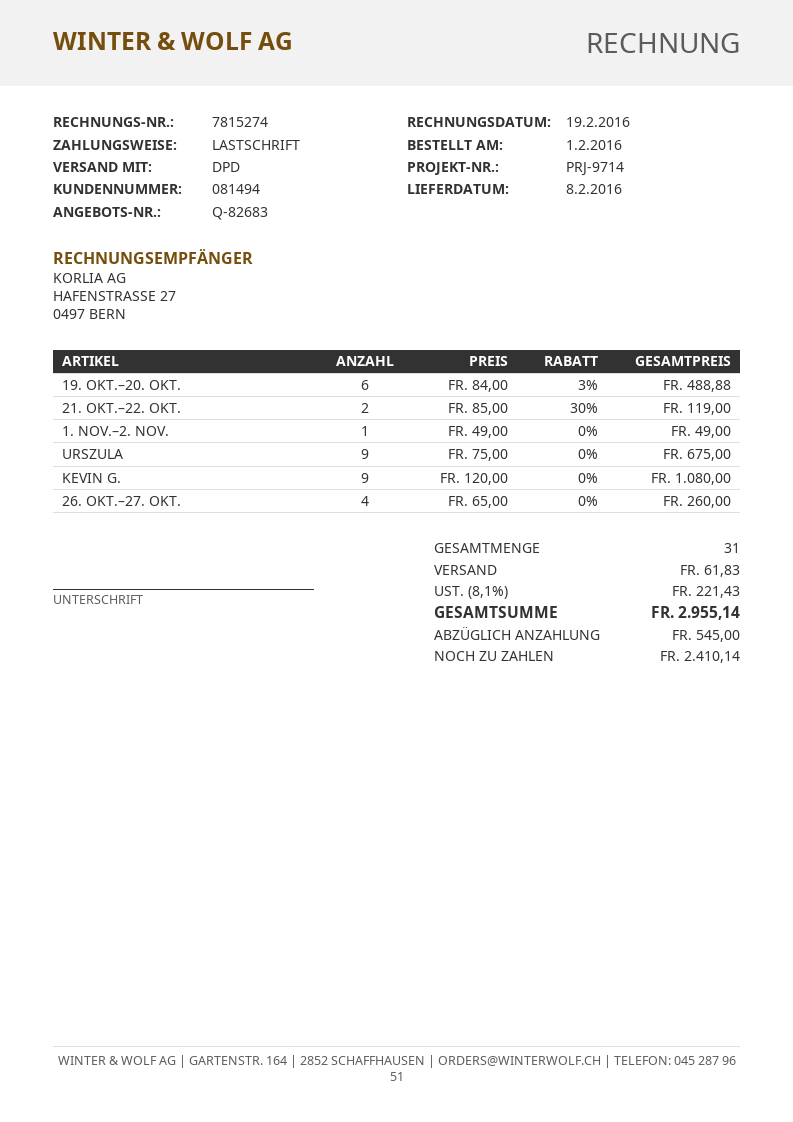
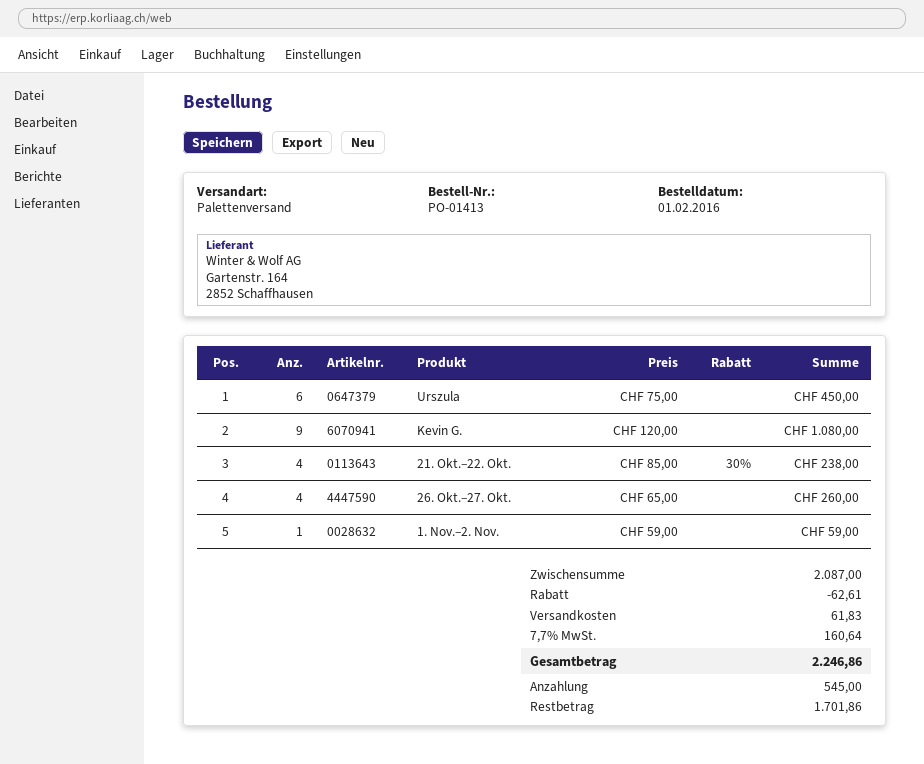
shipping method: DPD -> pallet freight
19. OKT.–20. OKT.: 6 x 84.00 - 3% = 488.88 -> none
21. OKT.–22. OKT.: 2 x 85.00 - 30% = 119.00 -> 4 x 85.00 - 30% = 238.00
1. NOV.–2. NOV.: 1 x 49.00 = 49.00 -> 1 x 59.00 = 59.00
URSZULA: 9 x 75.00 = 675.00 -> 6 x 75.00 = 450.00
discount: none -> 62.61
tax: 8.1% = 221.43 -> 7.7% = 160.64
total: 2955.14 -> 2246.86
balance: 2410.14 -> 1701.86

